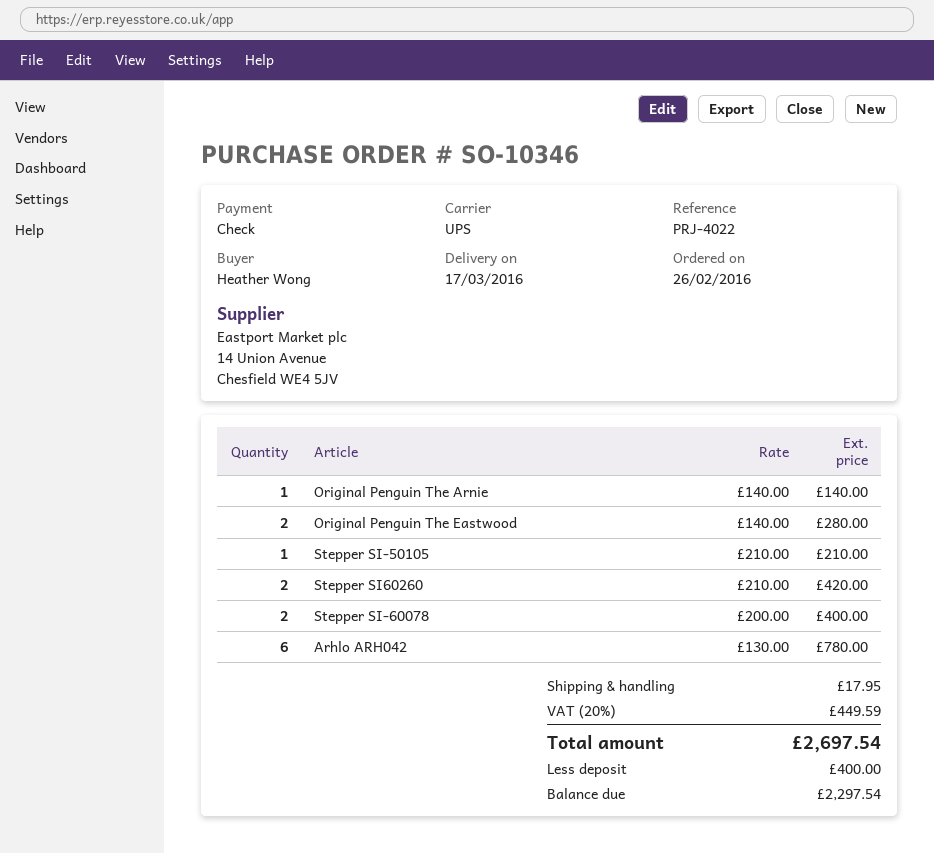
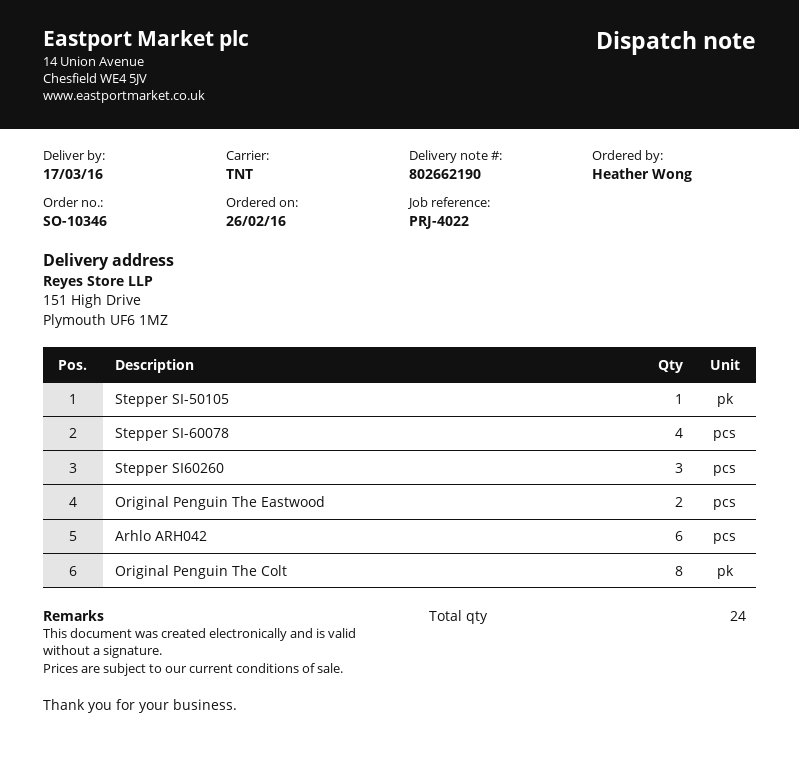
shipping method: UPS -> TNT
Original Penguin The Arnie: 1 -> none
Stepper SI60260: 2 -> 3
Stepper SI-60078: 2 -> 4
Original Penguin The Colt: none -> 8

